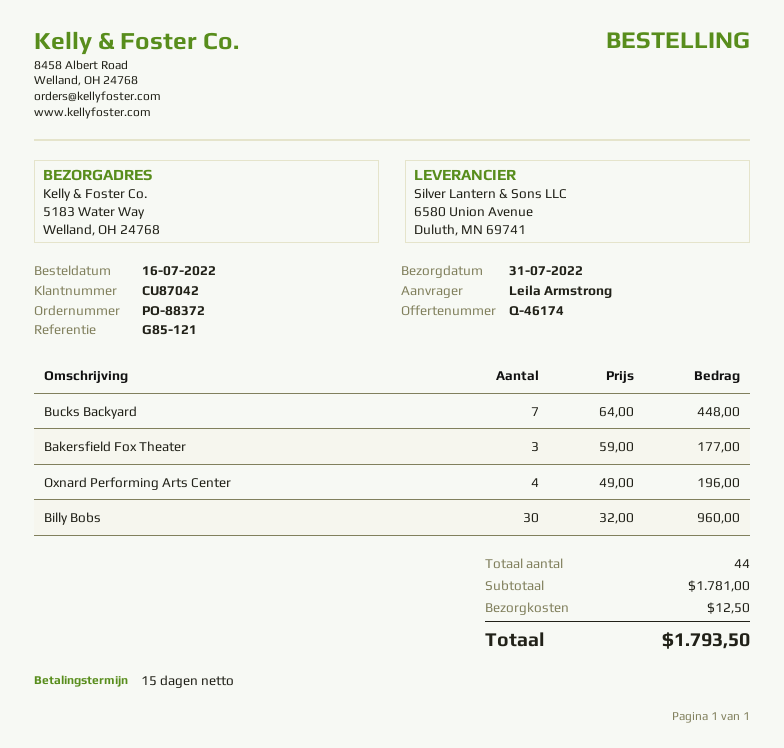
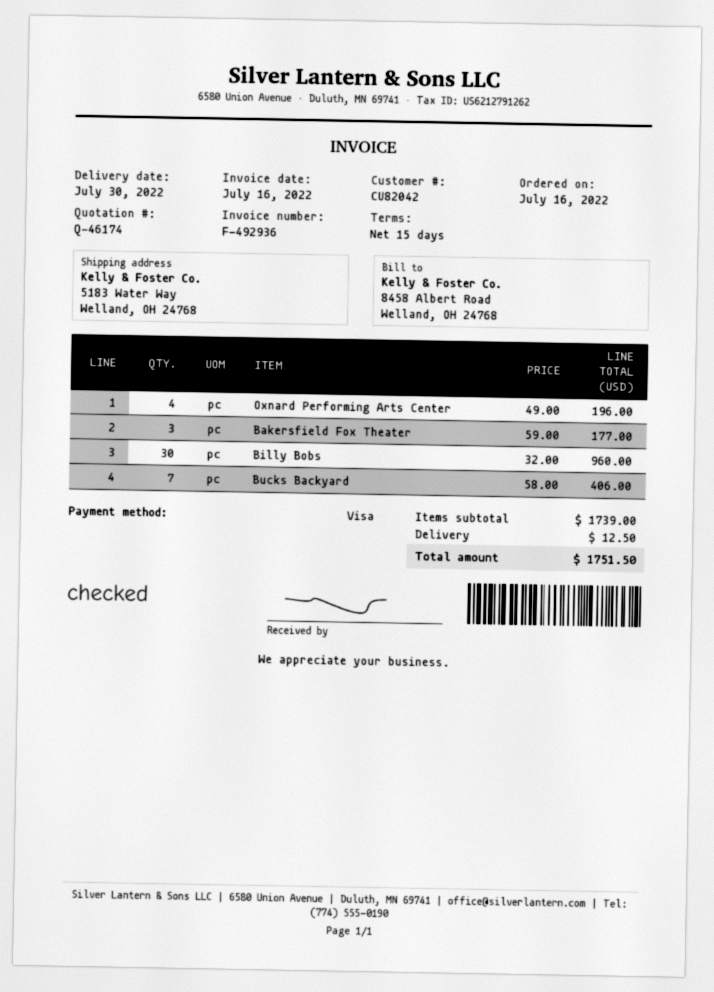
delivery date: 2022-07-31 -> 2022-07-30
customer number: CU87042 -> CU82042
Bucks Backyard: 7 x 64.00 = 448.00 -> 7 x 58.00 = 406.00
subtotal: 1781.00 -> 1739.00
total: 1793.50 -> 1751.50

